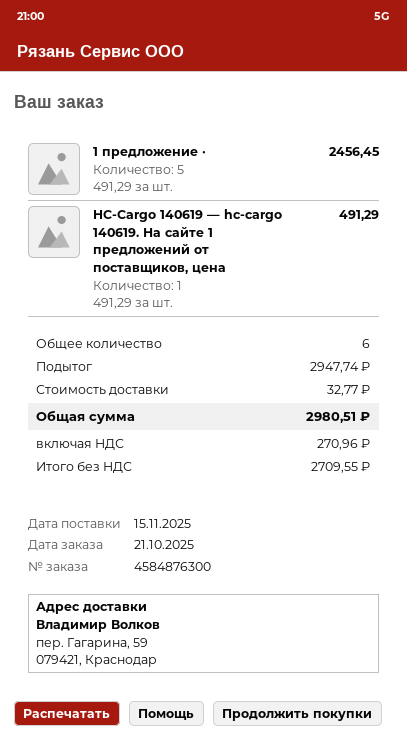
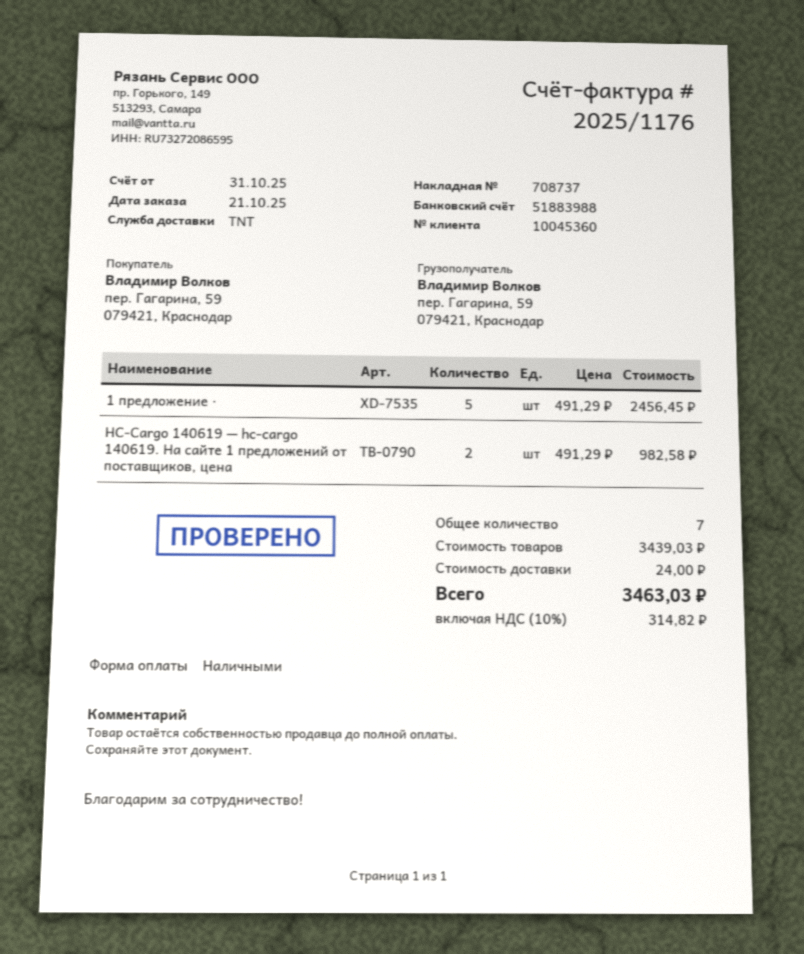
HC-Cargo 140619 — hc-cargo 140619. На сайте 1 предложений от поставщиков, цена: 1 x 491.29 = 491.29 -> 2 x 491.29 = 982.58
total quantity: 6 -> 7
subtotal: 2947.74 -> 3439.03
shipping: 32.77 -> 24.00
tax: 270.96 -> 314.82
total: 2980.51 -> 3463.03

